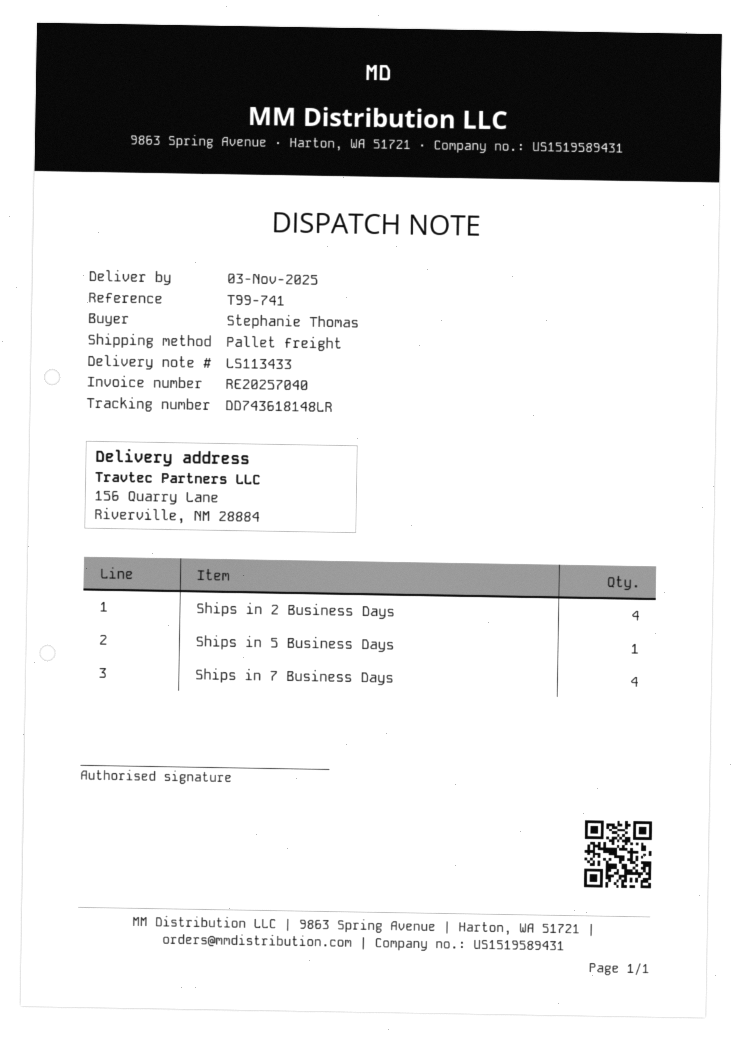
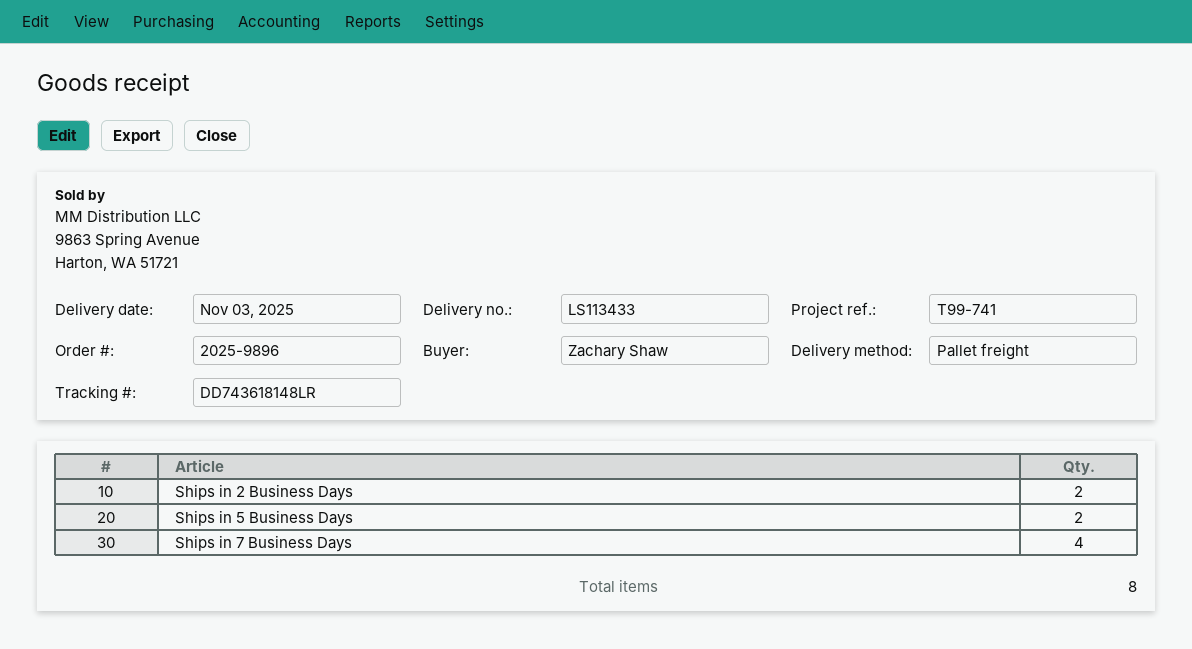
ordered by: Stephanie Thomas -> Zachary Shaw
Ships in 2 Business Days: 4 -> 2
Ships in 5 Business Days: 1 -> 2

